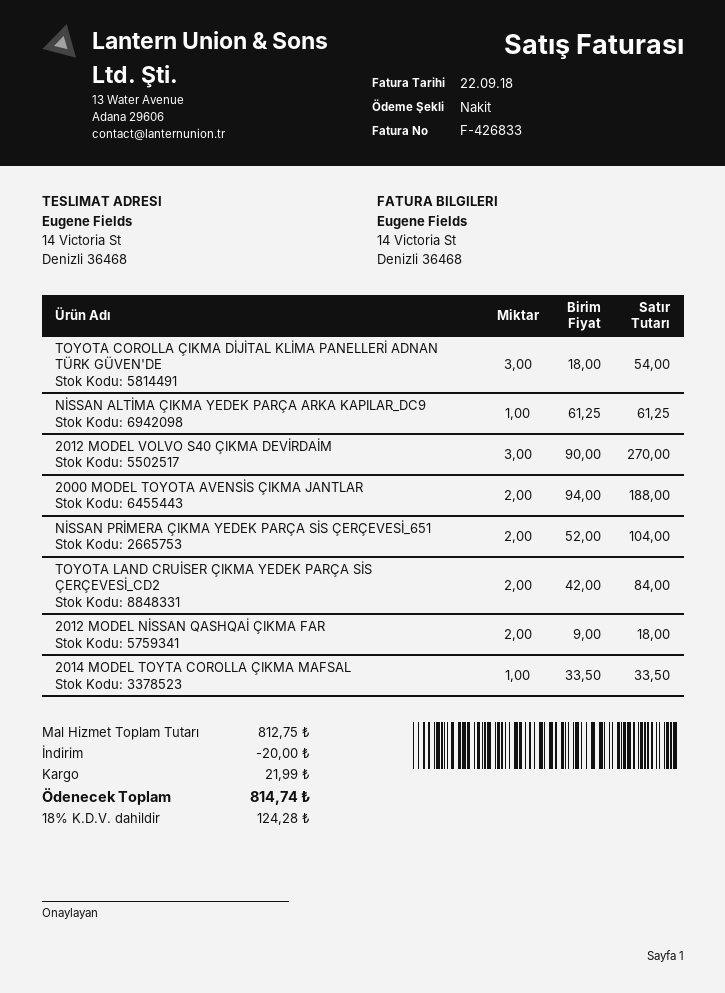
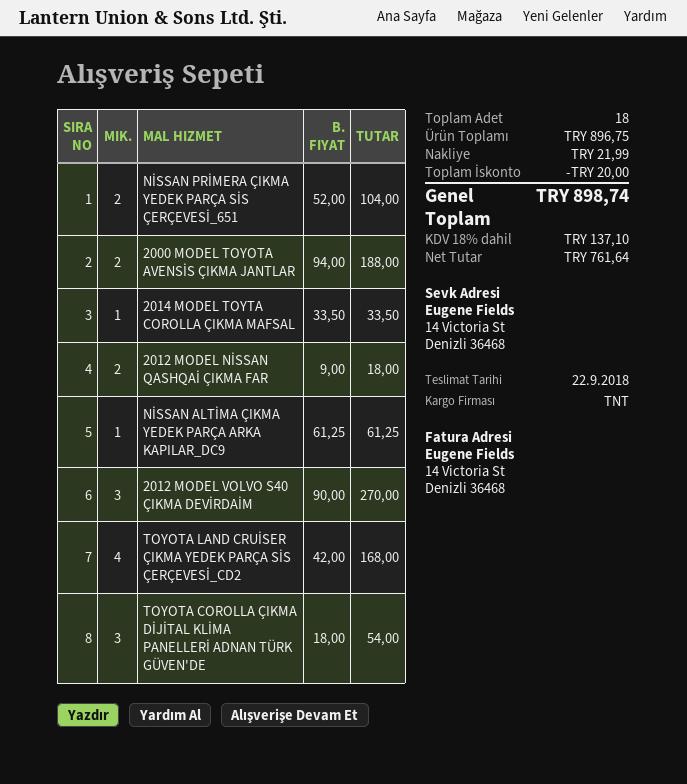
TOYOTA LAND CRUİSER ÇIKMA YEDEK PARÇA SİS ÇERÇEVESİ_CD2: 2 x 42.00 = 84.00 -> 4 x 42.00 = 168.00
subtotal: 812.75 -> 896.75
tax: 18% = 124.28 -> 18% = 137.10
total: 814.74 -> 898.74

